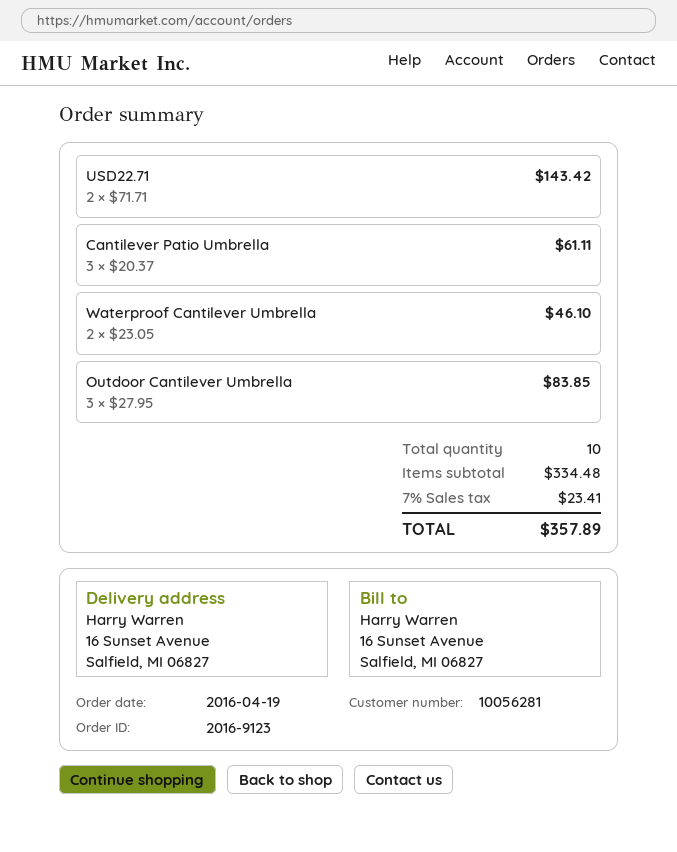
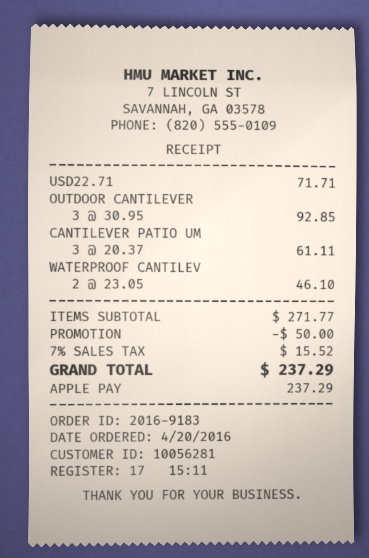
order number: 2016-9123 -> 2016-9183
order date: 2016-04-19 -> 2016-04-20
USD22.71: 2 x 71.71 = 143.42 -> 1 x 71.71 = 71.71
Outdoor Cantilever Umbrella: 3 x 27.95 = 83.85 -> 3 x 30.95 = 92.85
subtotal: 334.48 -> 271.77
discount: none -> 50.00
tax: 7% = 23.41 -> 7% = 15.52
total: 357.89 -> 237.29

